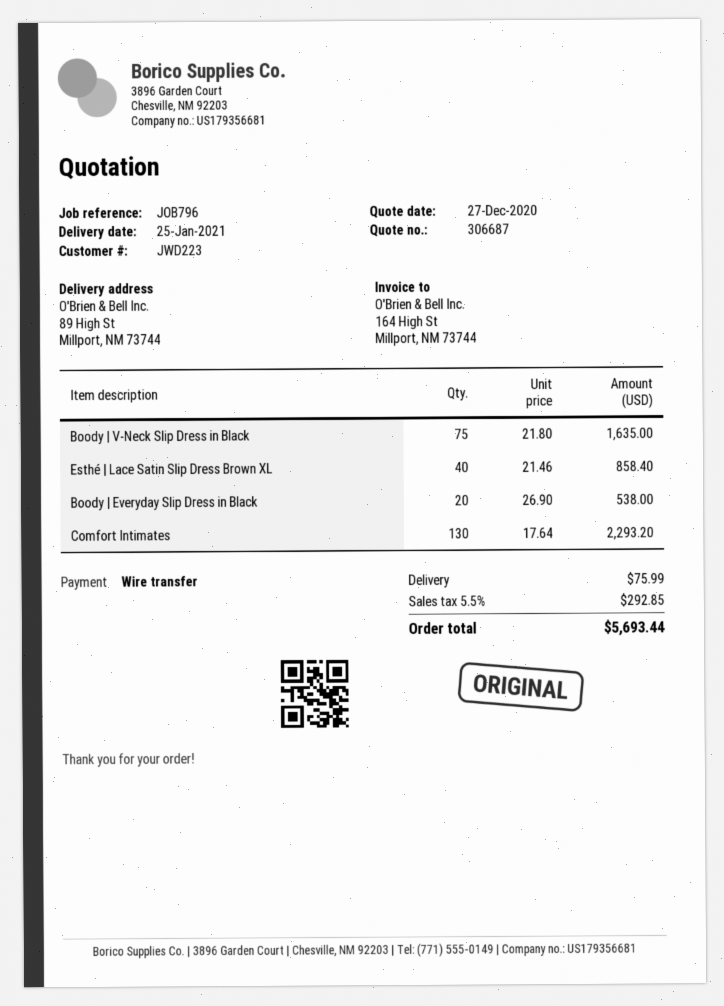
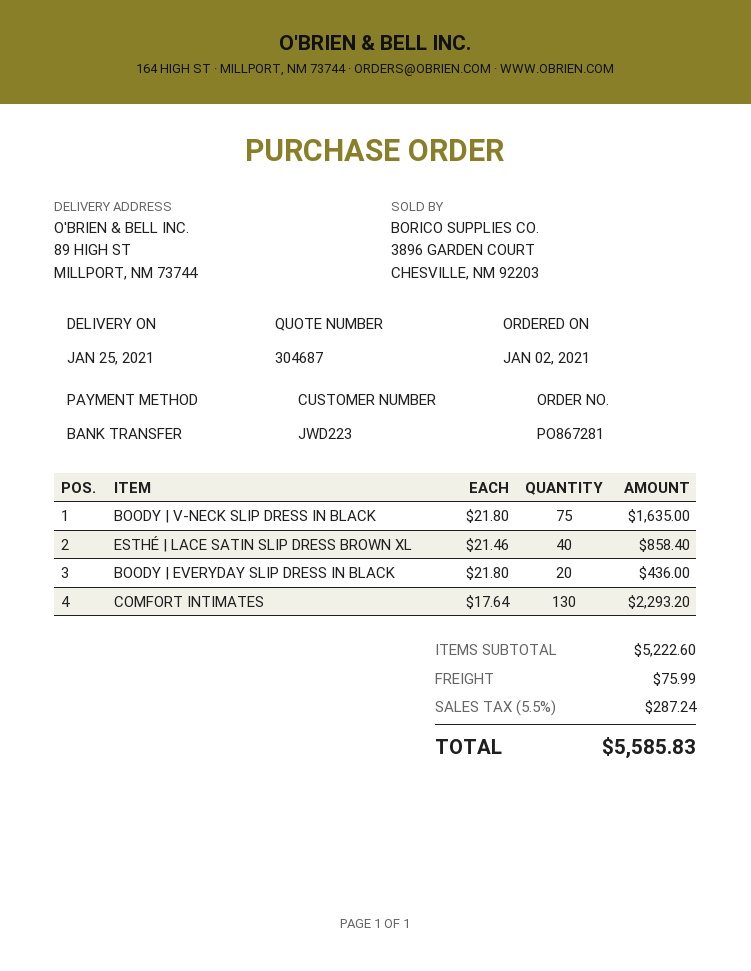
quote number: 306687 -> 304687
Boody | Everyday Slip Dress in Black: 20 x 26.90 = 538.00 -> 20 x 21.80 = 436.00
tax: 5.5% = 292.85 -> 5.5% = 287.24
total: 5693.44 -> 5585.83

